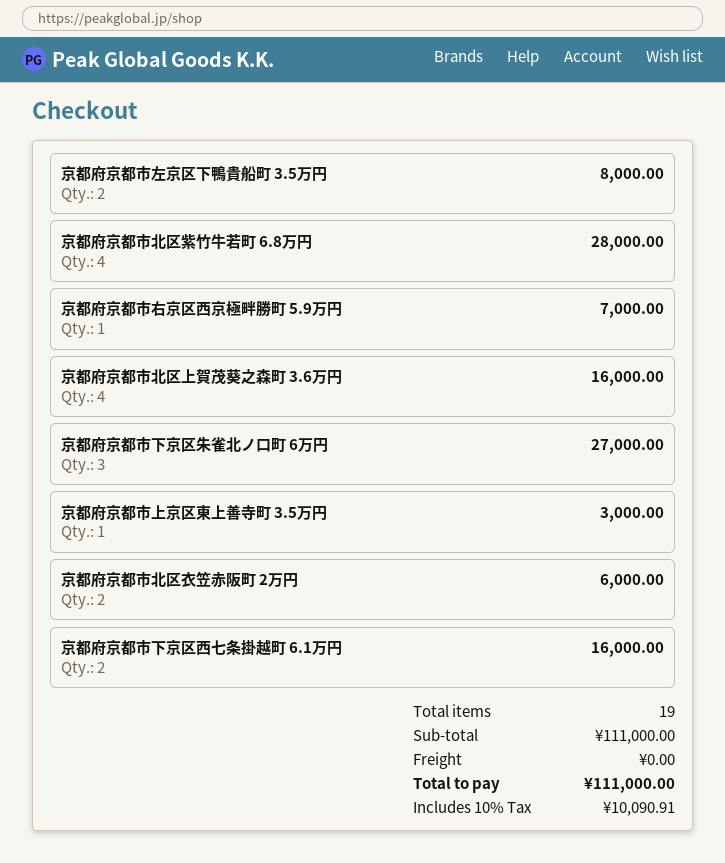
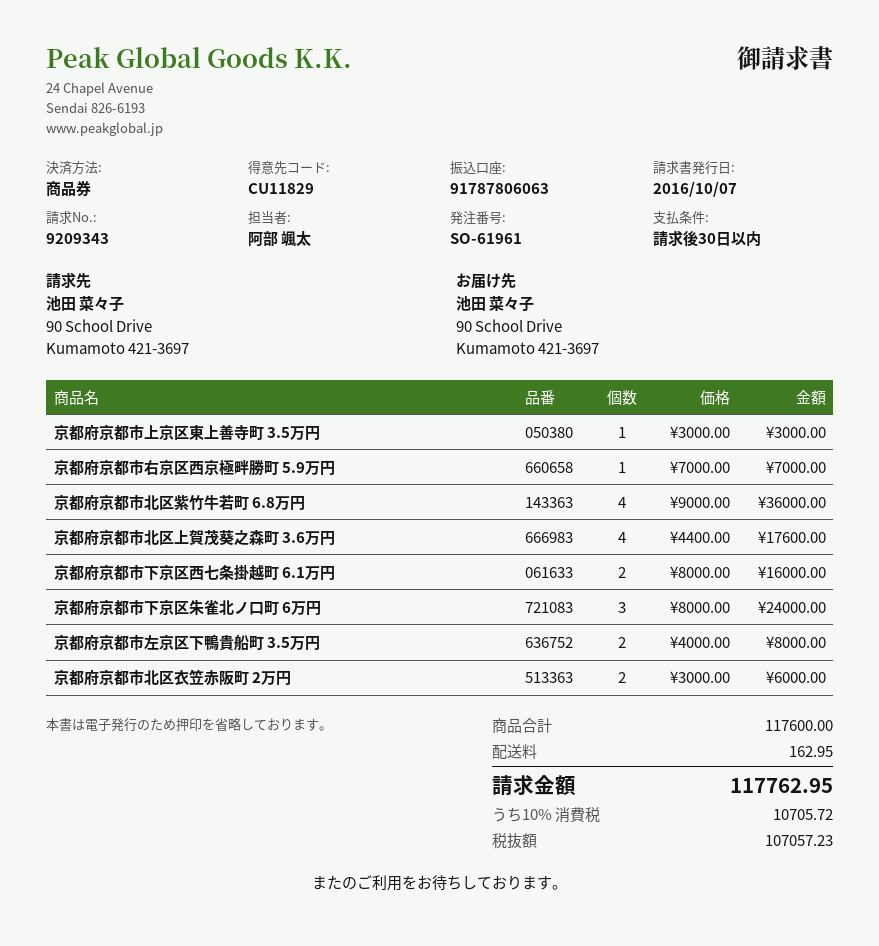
京都府京都市北区紫竹牛若町 6.8万円: 4 for 28000.00 -> 4 for 36000.00
京都府京都市北区上賀茂葵之森町 3.6万円: 4 for 16000.00 -> 4 for 17600.00
京都府京都市下京区朱雀北ノ口町 6万円: 3 for 27000.00 -> 3 for 24000.00
subtotal: 111000.00 -> 117600.00
shipping: 0.00 -> 162.95
tax: 10% = 10090.91 -> 10% = 10705.72
total: 111000.00 -> 117762.95

